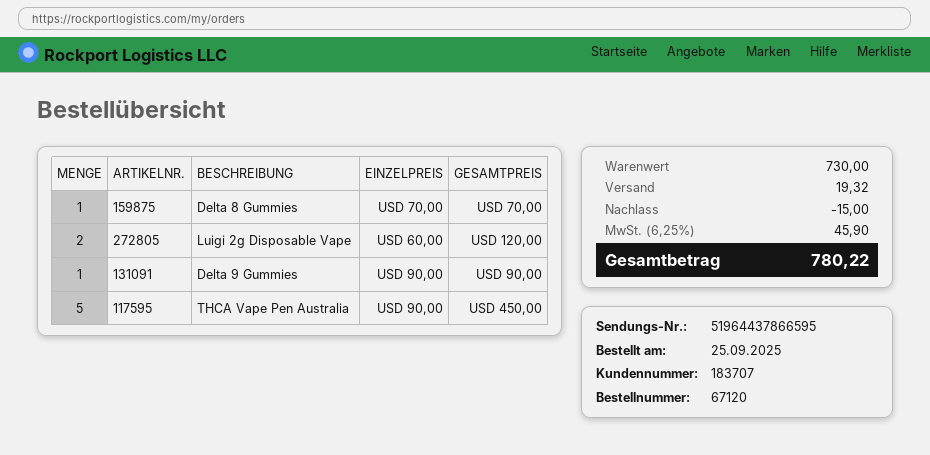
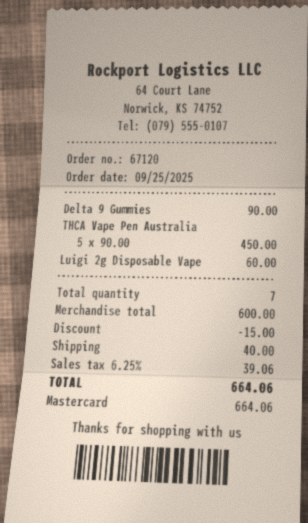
Delta 8 Gummies: 1 x 70.00 = 70.00 -> none
Luigi 2g Disposable Vape: 2 x 60.00 = 120.00 -> 1 x 60.00 = 60.00
subtotal: 730.00 -> 600.00
shipping: 19.32 -> 40.00
tax: 6.25% = 45.90 -> 6.25% = 39.06
total: 780.22 -> 664.06

